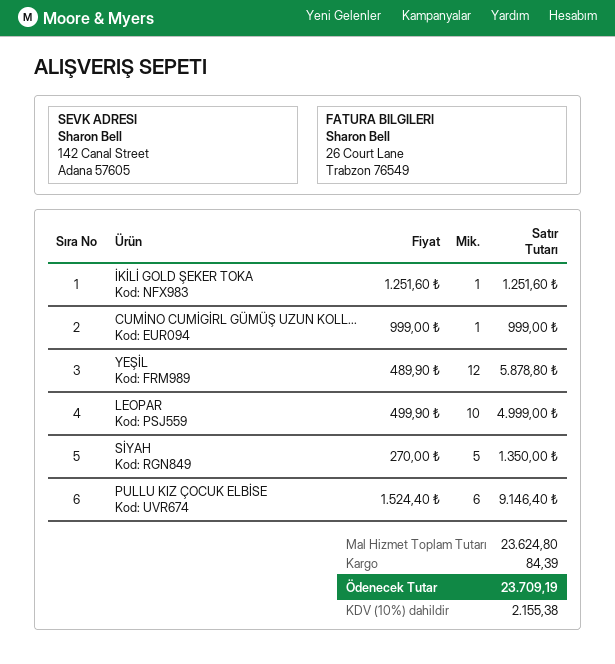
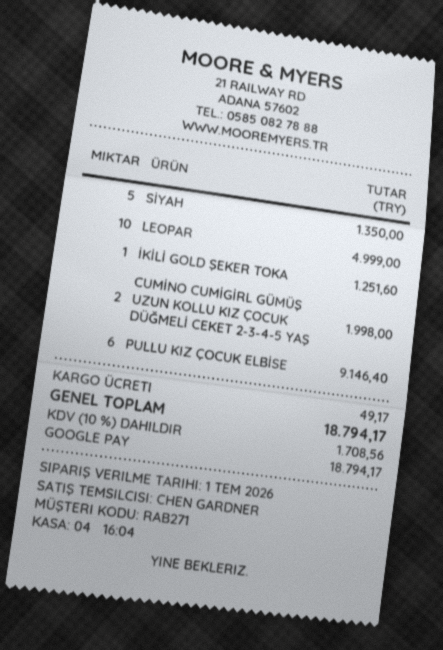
CUMİNO CUMİGİRL GÜMÜŞ UZUN KOLL...: 1 for 999.00 -> 2 for 1998.00
YEŞİL: 12 for 5878.80 -> none
shipping: 84.39 -> 49.17
tax: 10% = 2155.38 -> 10% = 1708.56
total: 23709.19 -> 18794.17

